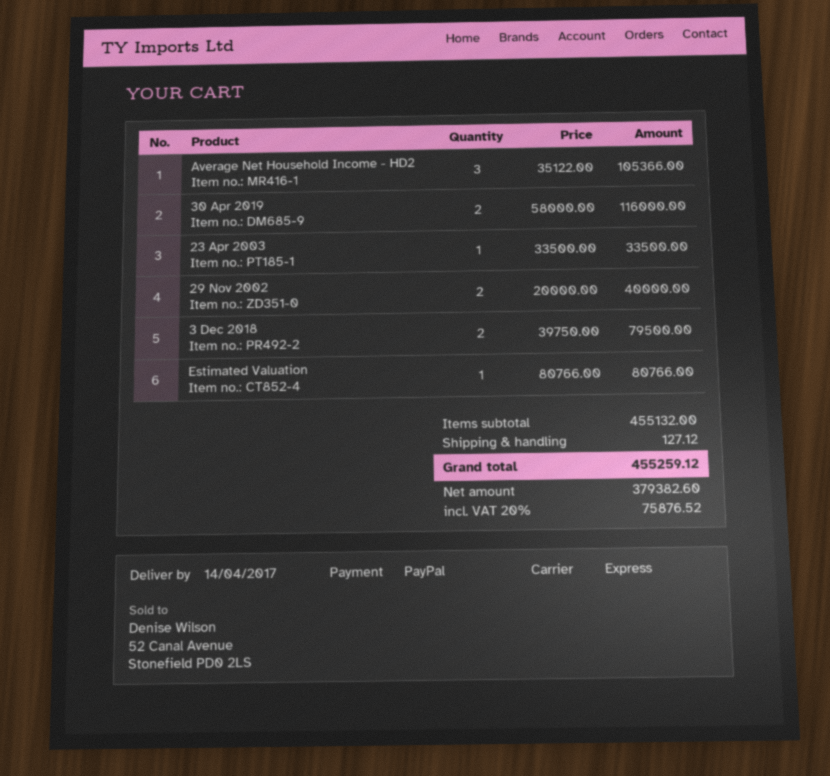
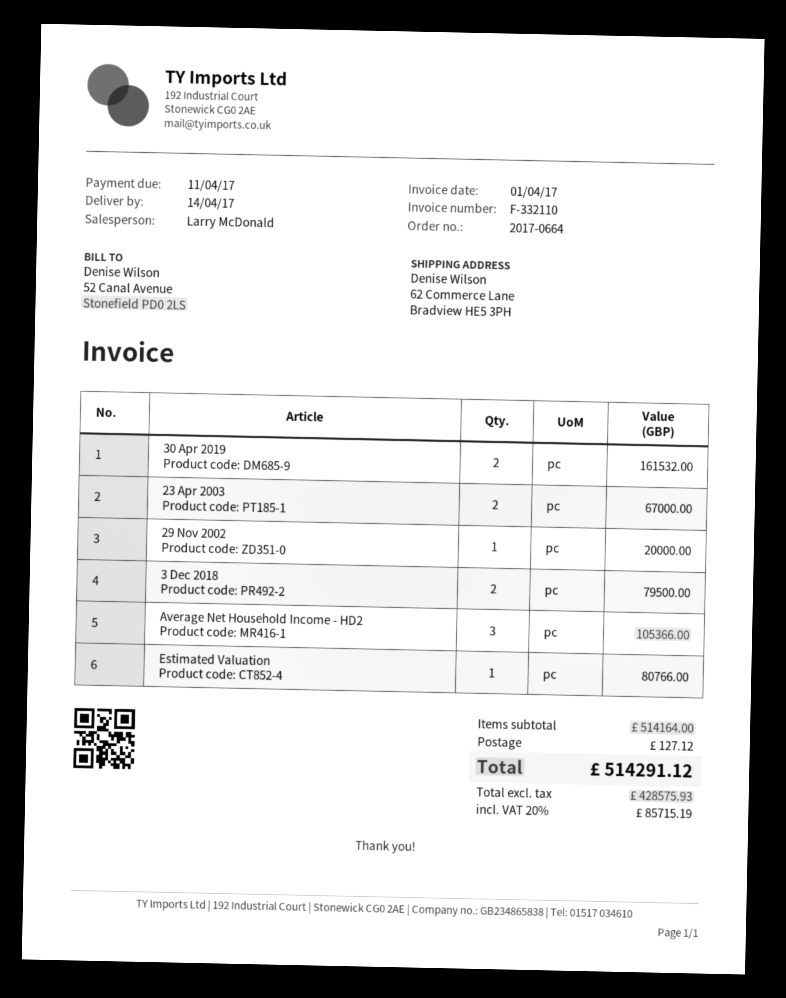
30 Apr 2019: 2 for 116000.00 -> 2 for 161532.00
23 Apr 2003: 1 for 33500.00 -> 2 for 67000.00
29 Nov 2002: 2 for 40000.00 -> 1 for 20000.00
subtotal: 455132.00 -> 514164.00
net: 379382.60 -> 428575.93
tax: 20% = 75876.52 -> 20% = 85715.19
total: 455259.12 -> 514291.12

